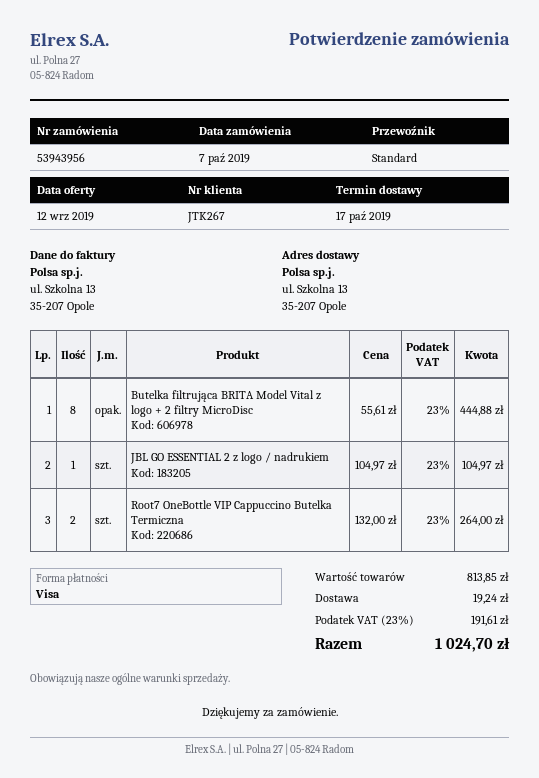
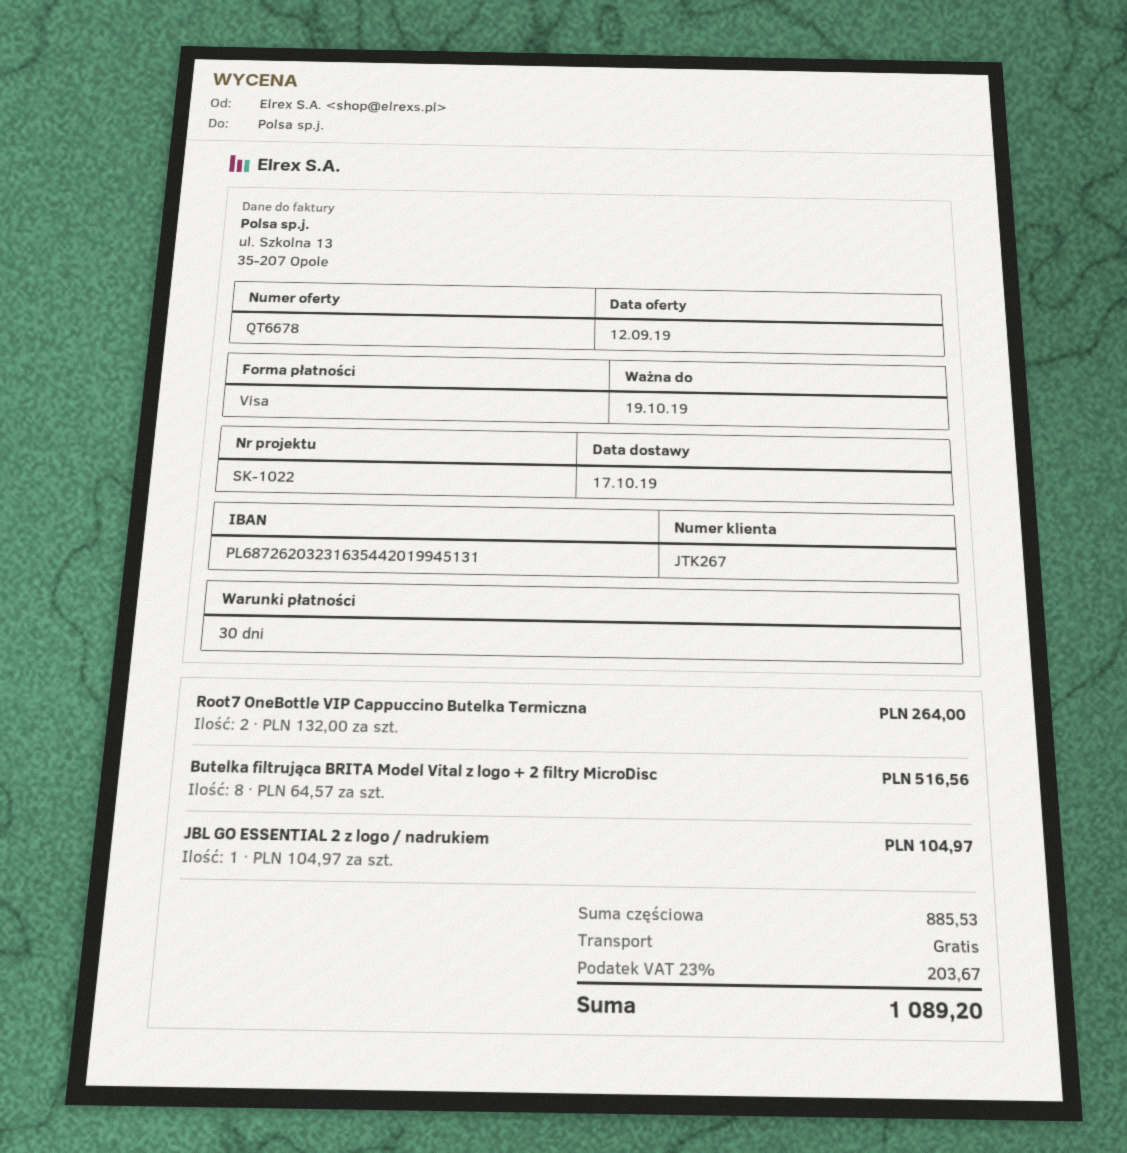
Butelka filtrująca BRITA Model Vital z logo + 2 filtry MicroDisc: 8 x 55.61 = 444.88 -> 8 x 64.57 = 516.56
subtotal: 813.85 -> 885.53
shipping: 19.24 -> 0.00
tax: 23% = 191.61 -> 23% = 203.67
total: 1024.70 -> 1089.20

